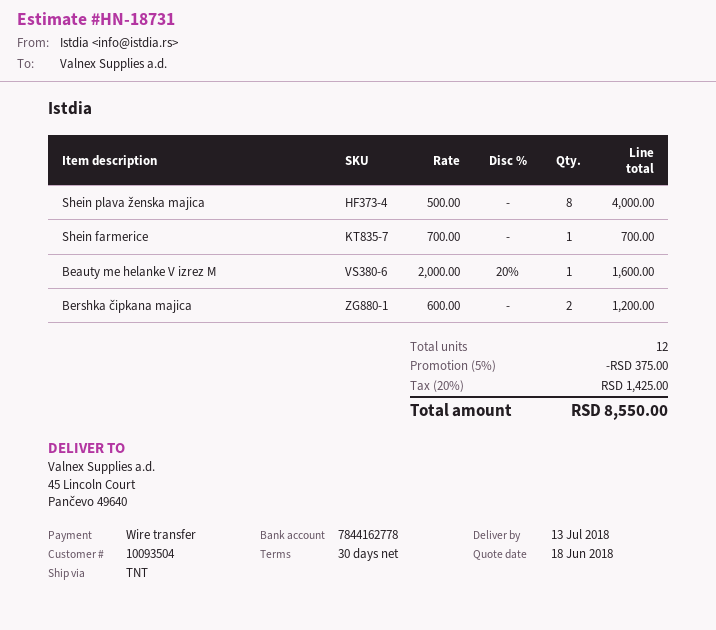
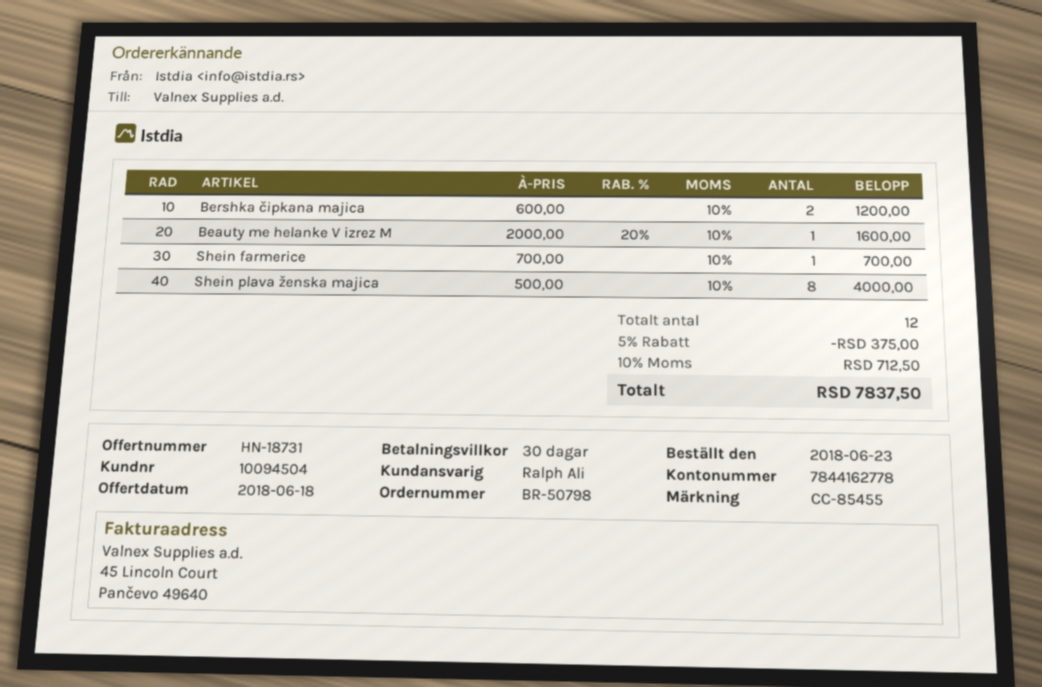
customer number: 10093504 -> 10094504
tax: 20% = 1425.00 -> 10% = 712.50
total: 8550.00 -> 7837.50

